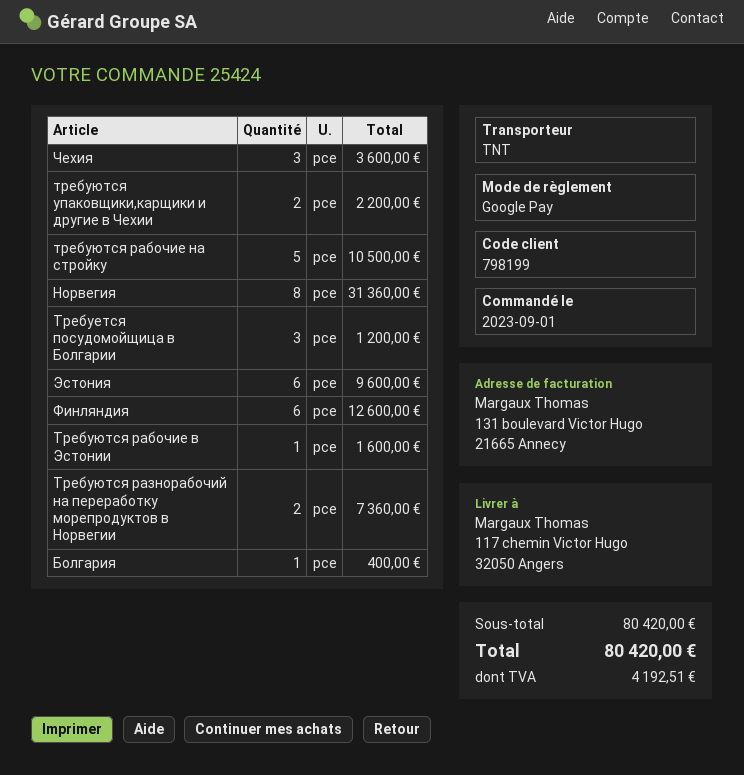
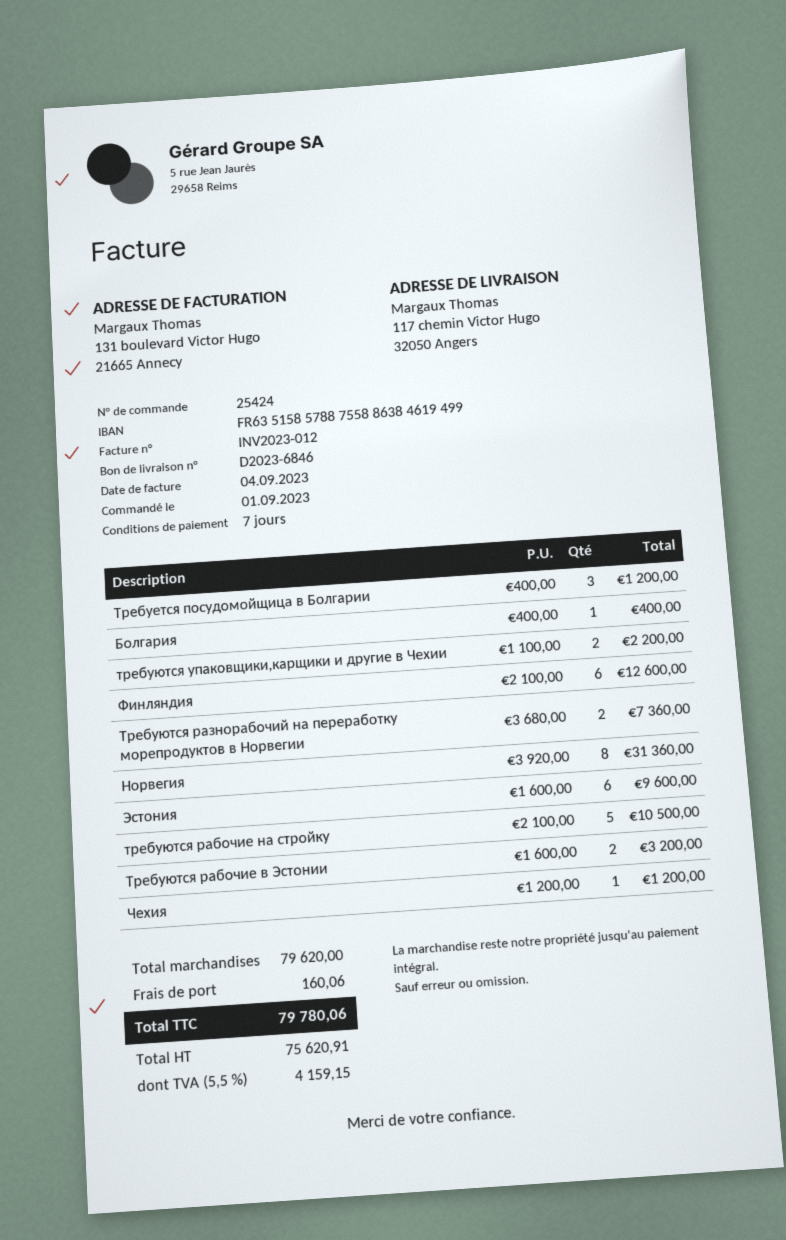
Чехия: 3 for 3600.00 -> 1 for 1200.00
Требуются рабочие в Эстонии: 1 for 1600.00 -> 2 for 3200.00
subtotal: 80420.00 -> 79620.00
shipping: none -> 160.06
tax: 4192.51 -> 4159.15
total: 80420.00 -> 79780.06

